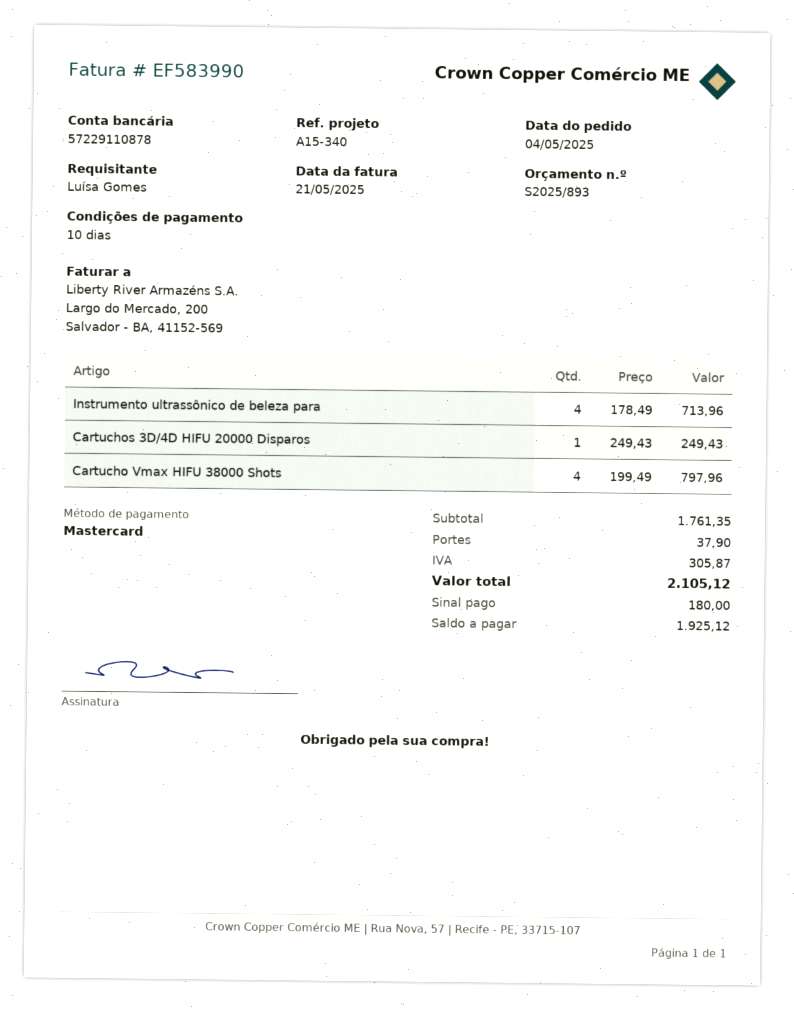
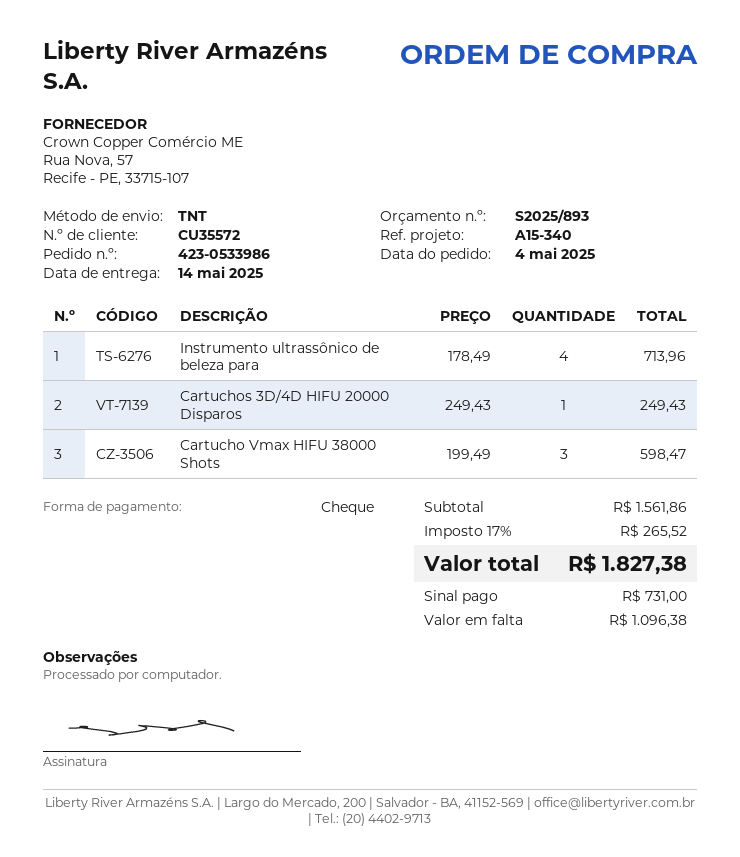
payment method: Mastercard -> cheque
Cartucho Vmax HIFU 38000 Shots: 4 x 199.49 = 797.96 -> 3 x 199.49 = 598.47
subtotal: 1761.35 -> 1561.86
shipping: 37.90 -> none
tax: 305.87 -> 265.52
total: 2105.12 -> 1827.38
deposit: 180.00 -> 731.00
balance: 1925.12 -> 1096.38

